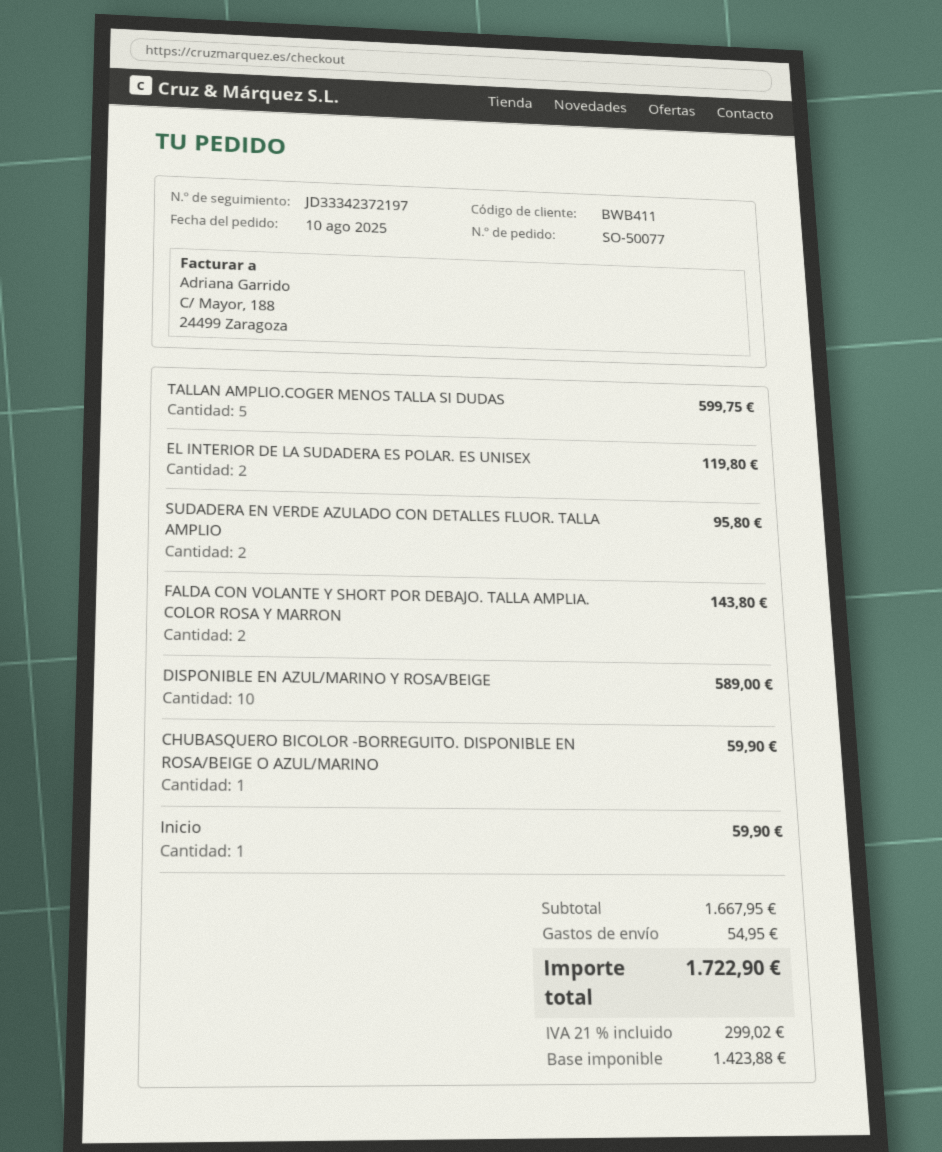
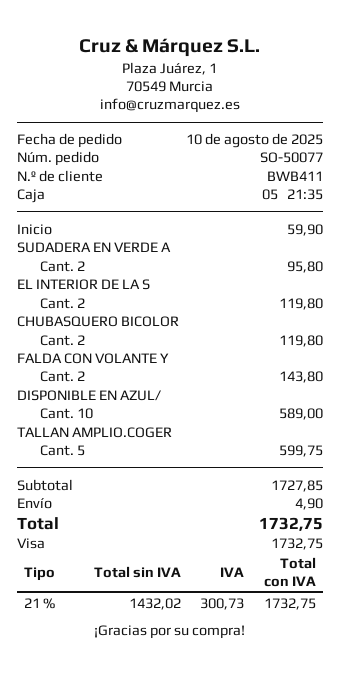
CHUBASQUERO BICOLOR -BORREGUITO. DISPONIBLE EN ROSA/BEIGE O AZUL/MARINO: 1 for 59.90 -> 2 for 119.80
subtotal: 1667.95 -> 1727.85
shipping: 54.95 -> 4.90
net: 1423.88 -> 1432.02
tax: 21% = 299.02 -> 21% = 300.73
total: 1722.90 -> 1732.75

